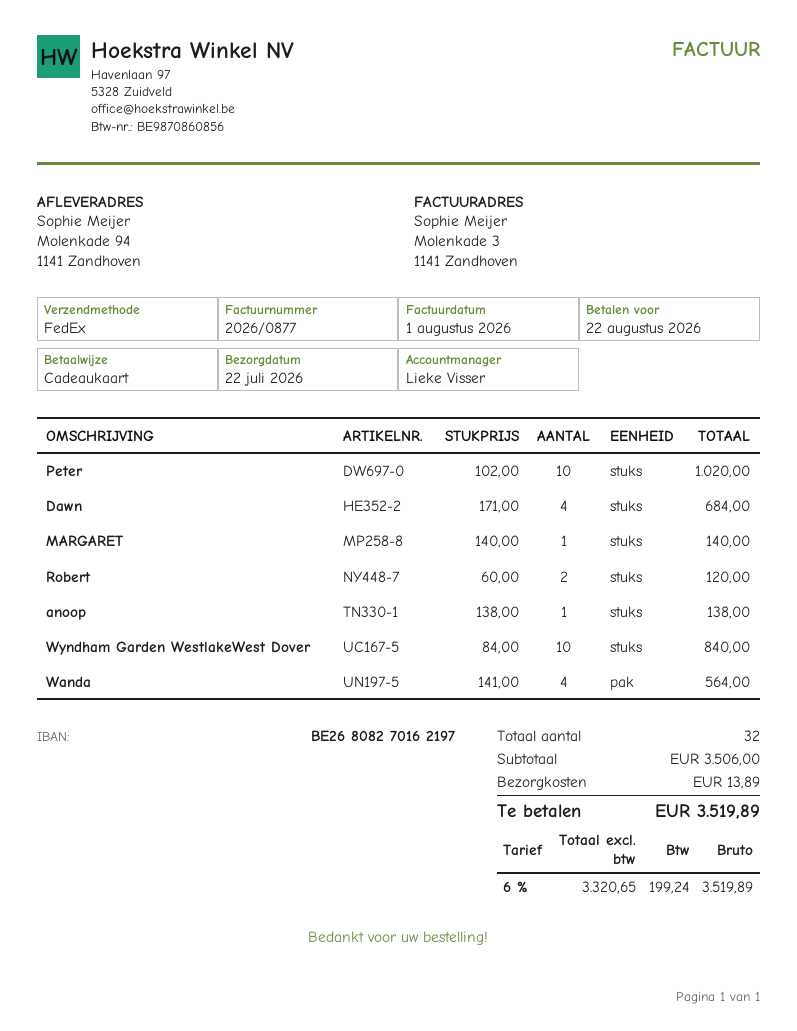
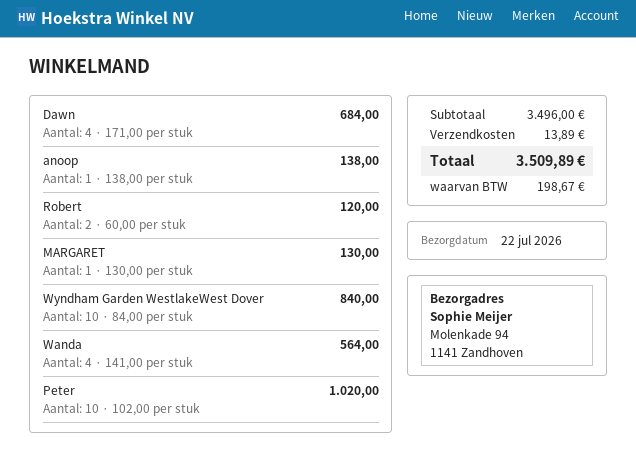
MARGARET: 1 x 140.00 = 140.00 -> 1 x 130.00 = 130.00
subtotal: 3506.00 -> 3496.00
tax: 199.24 -> 198.67
total: 3519.89 -> 3509.89

